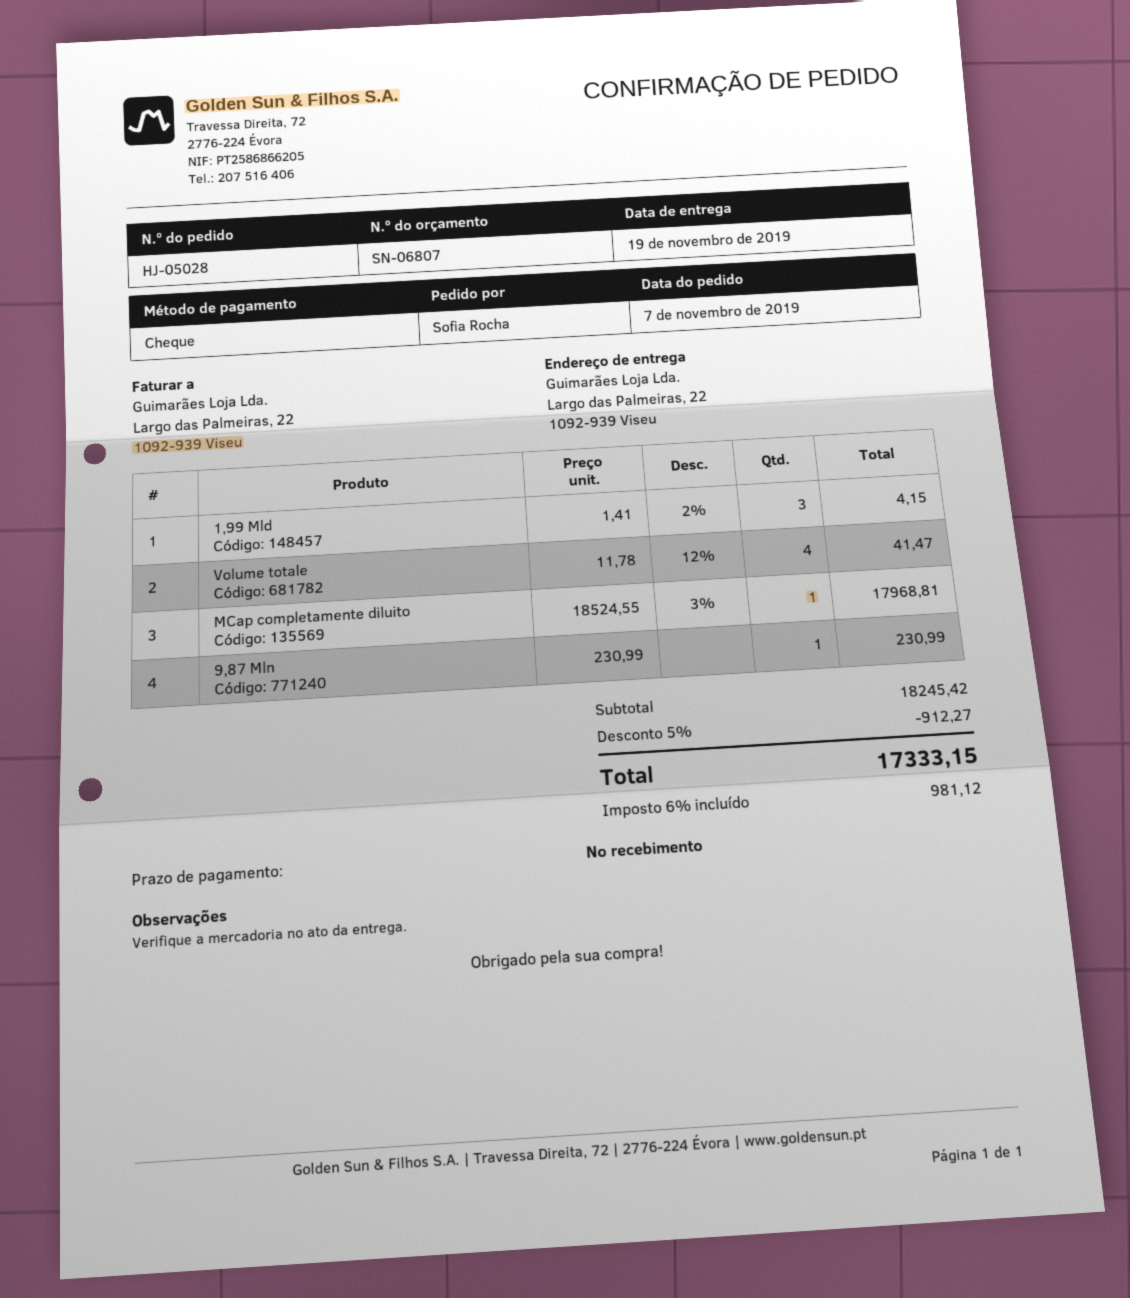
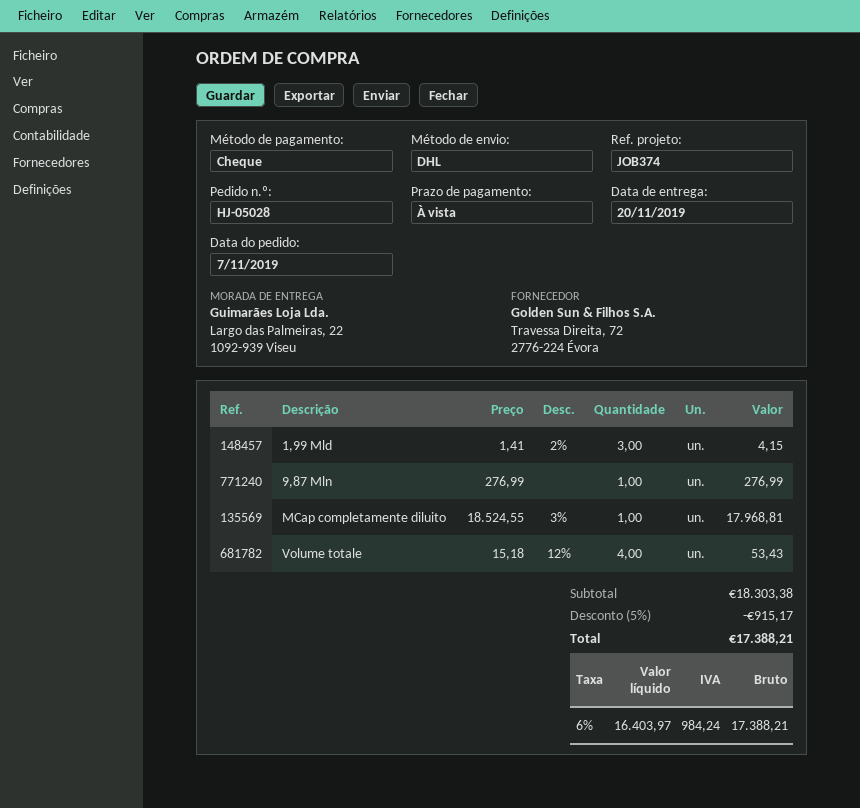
delivery date: 2019-11-19 -> 2019-11-20
Volume totale: 4 x 11.78 - 12% = 41.47 -> 4 x 15.18 - 12% = 53.43
9,87 Mln: 1 x 230.99 = 230.99 -> 1 x 276.99 = 276.99
subtotal: 18245.42 -> 18303.38
discount: 5% = 912.27 -> 5% = 915.17
tax: 6% = 981.12 -> 6% = 984.24
total: 17333.15 -> 17388.21

